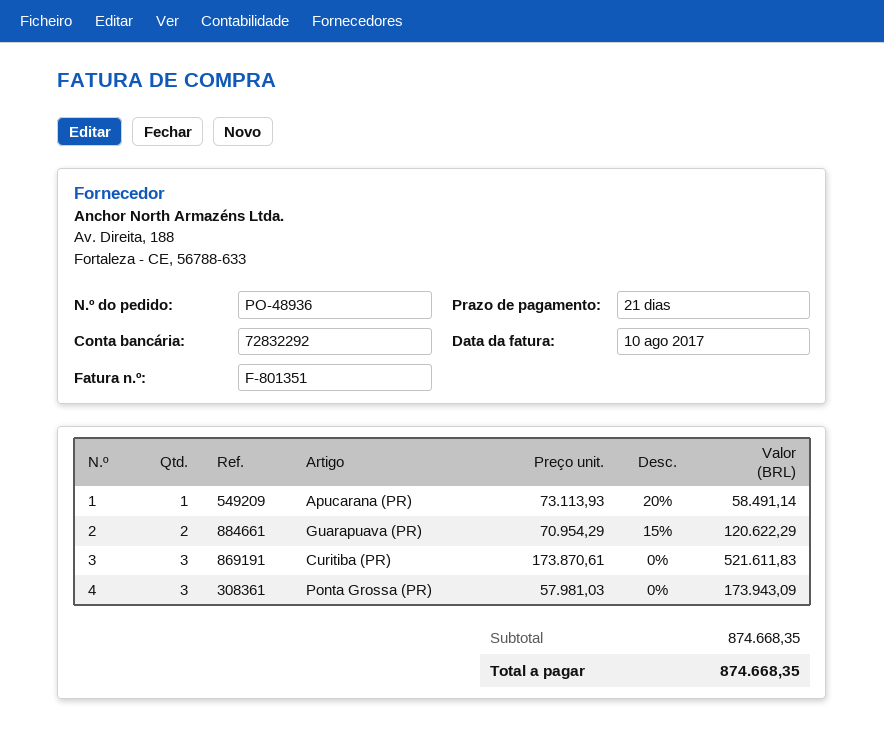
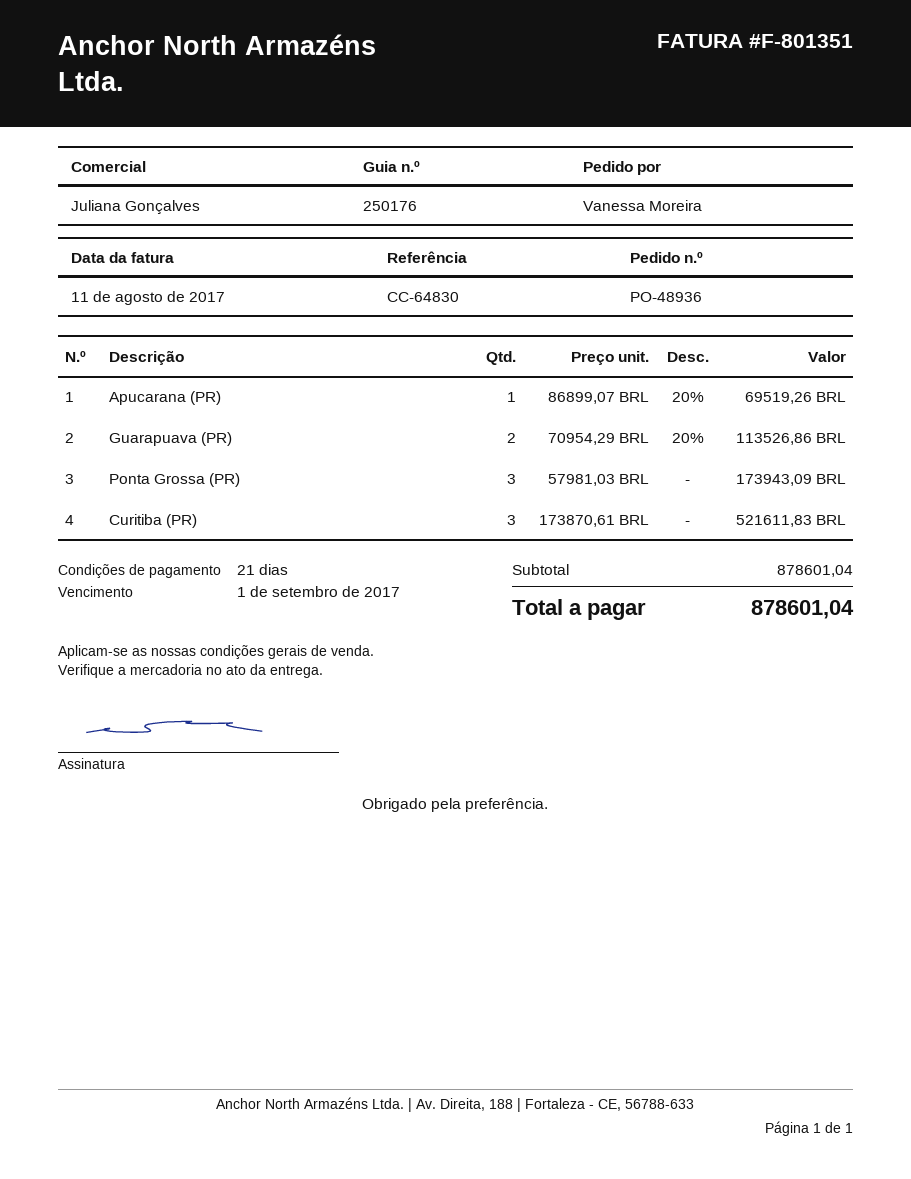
invoice date: 2017-08-10 -> 2017-08-11
Apucarana (PR): 1 x 73113.93 - 20% = 58491.14 -> 1 x 86899.07 - 20% = 69519.26
Guarapuava (PR): 2 x 70954.29 - 15% = 120622.29 -> 2 x 70954.29 - 20% = 113526.86
subtotal: 874668.35 -> 878601.04
total: 874668.35 -> 878601.04

